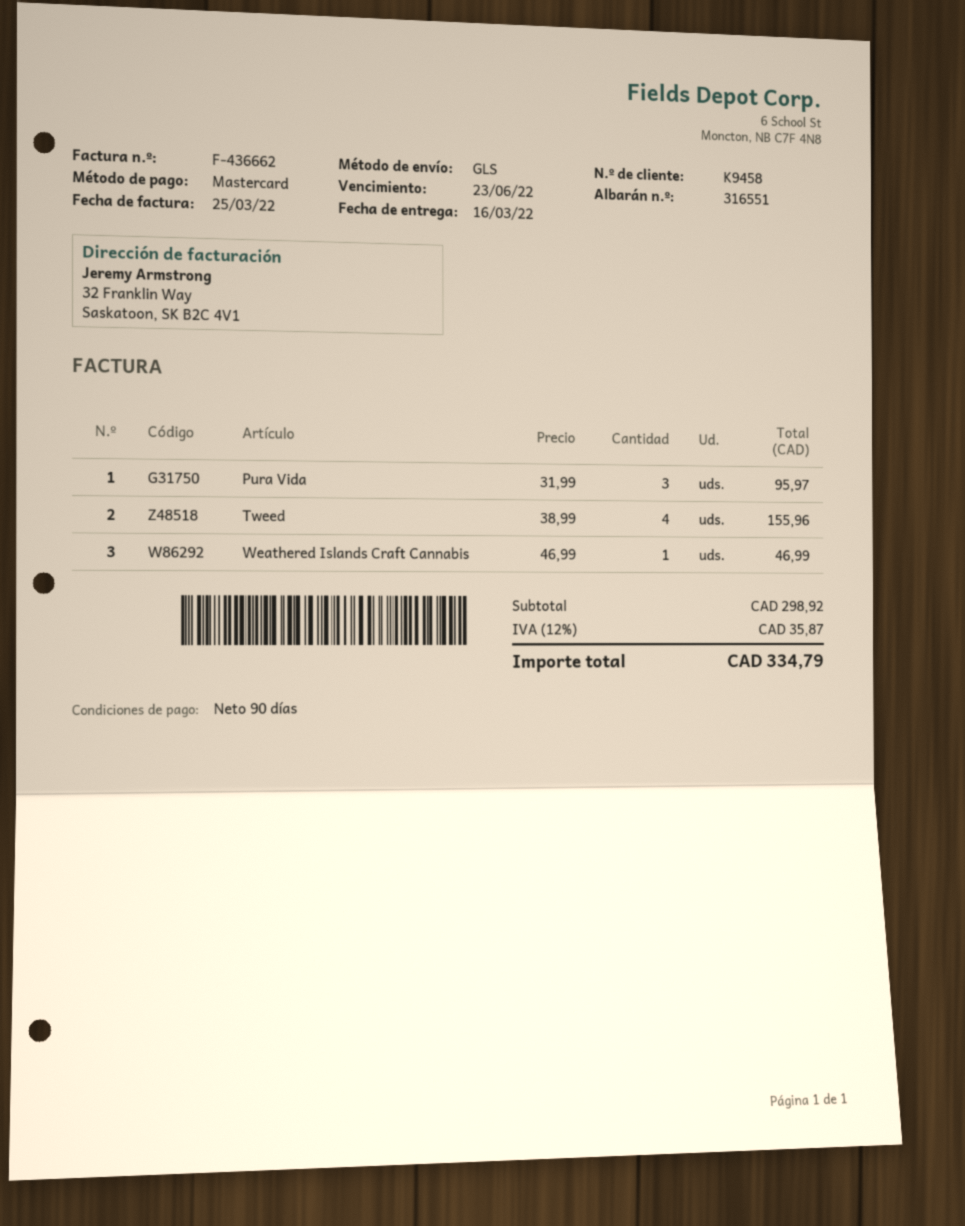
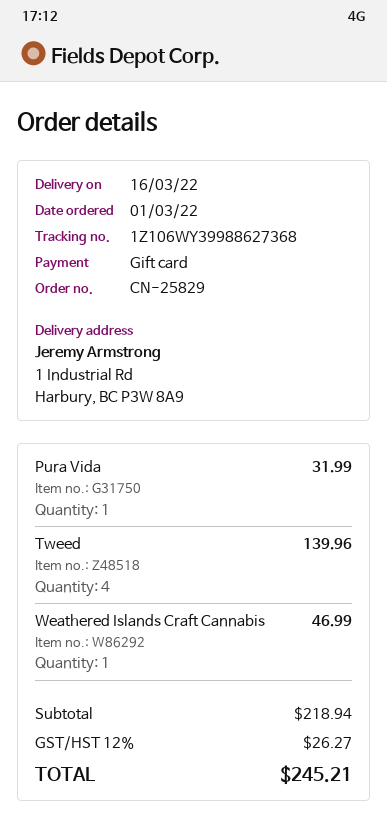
payment method: Mastercard -> gift card
Pura Vida: 3 for 95.97 -> 1 for 31.99
Tweed: 4 for 155.96 -> 4 for 139.96
subtotal: 298.92 -> 218.94
tax: 12% = 35.87 -> 12% = 26.27
total: 334.79 -> 245.21

